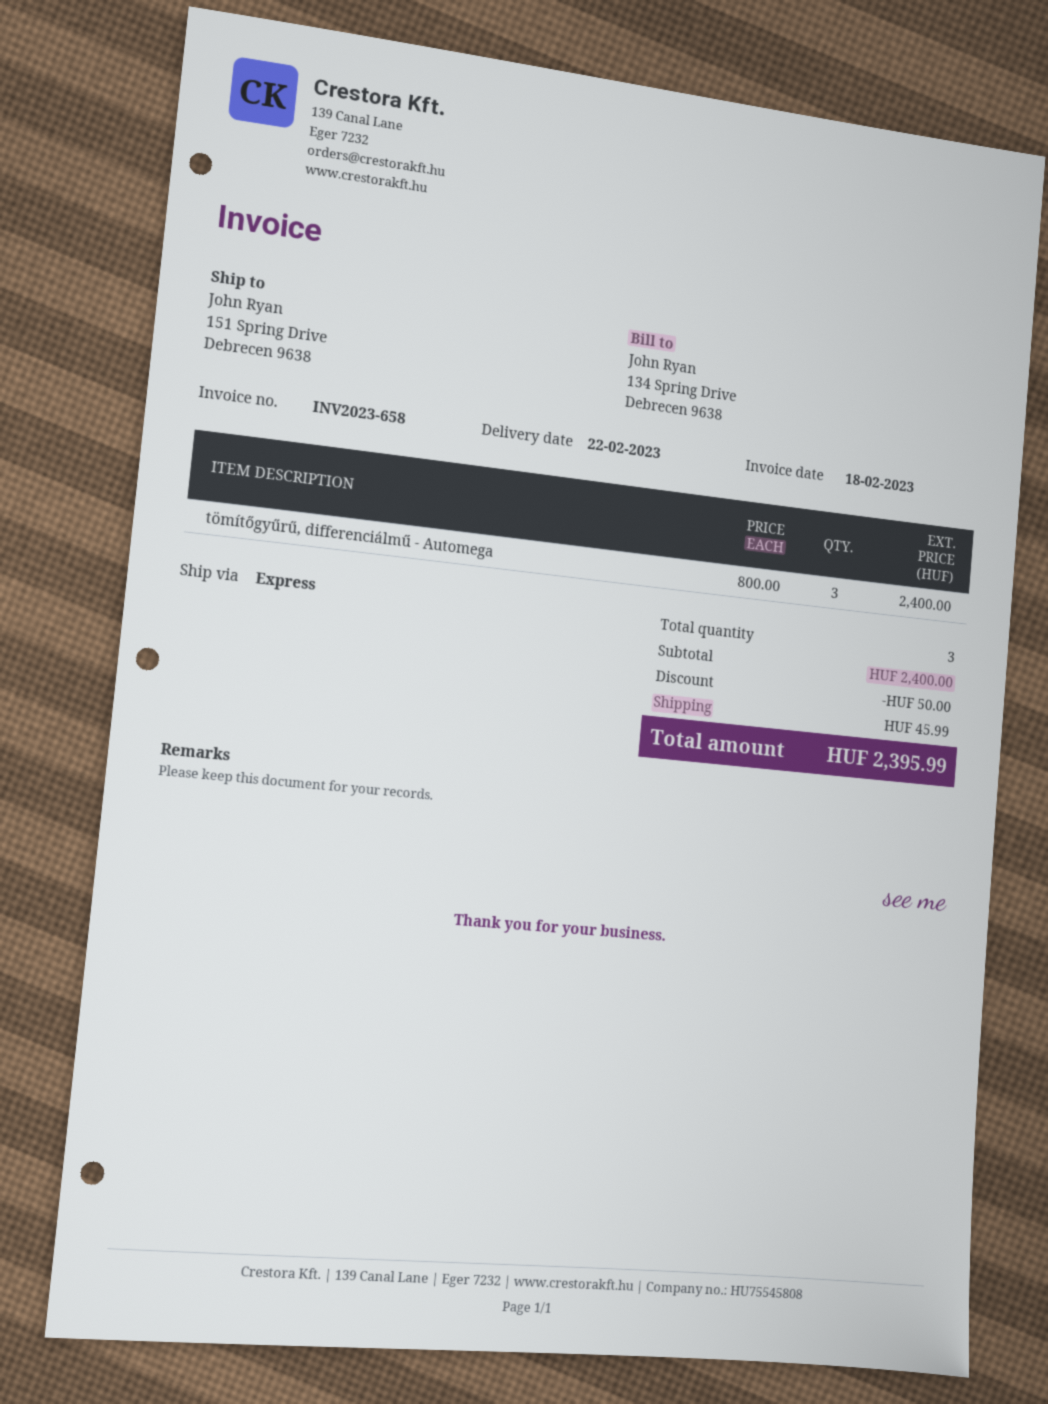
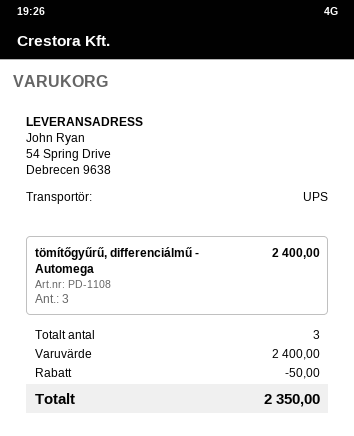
shipping method: express -> UPS
ship to: 151 Spring Drive, Debrecen 9638 -> 54 Spring Drive, Debrecen 9638
shipping: 45.99 -> none
total: 2395.99 -> 2350.00

